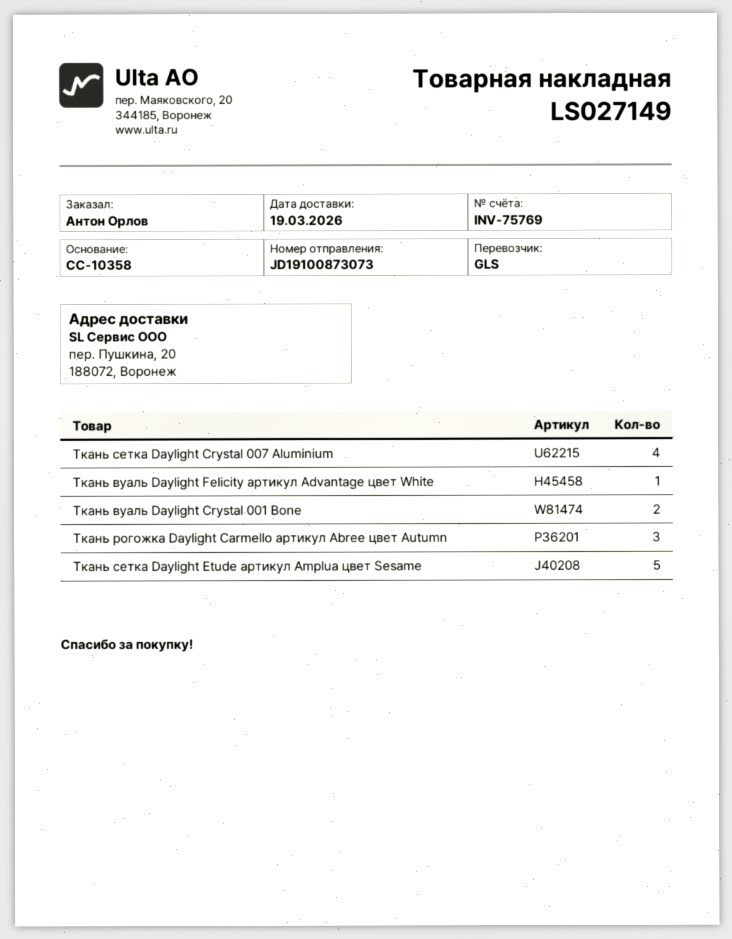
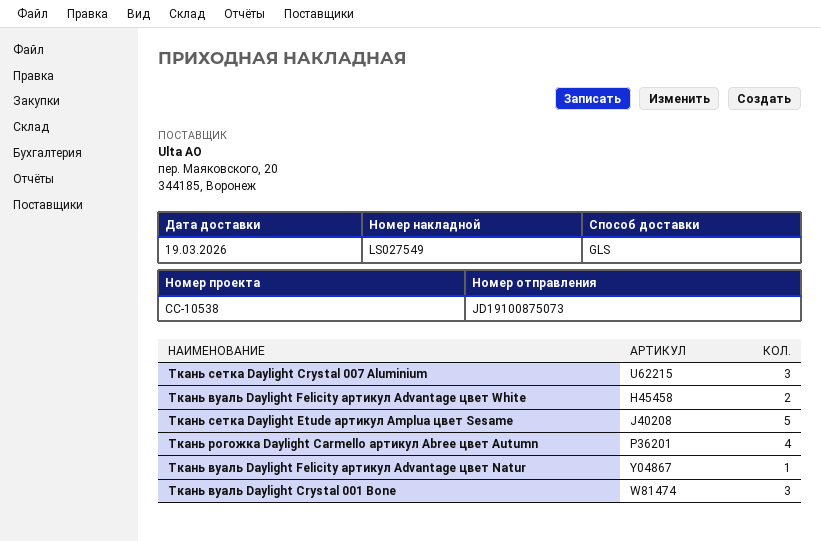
delivery note number: LS027149 -> LS027549
reference: CC-10358 -> CC-10538
tracking number: JD19100873073 -> JD19100875073
Ткань сетка Daylight Crystal 007 Aluminium: 4 -> 3
Ткань вуаль Daylight Felicity артикул Advantage цвет White: 1 -> 2
Ткань вуаль Daylight Crystal 001 Bone: 2 -> 3
Ткань рогожка Daylight Carmello артикул Abree цвет Autumn: 3 -> 4
Ткань вуаль Daylight Felicity артикул Advantage цвет Natur: none -> 1

